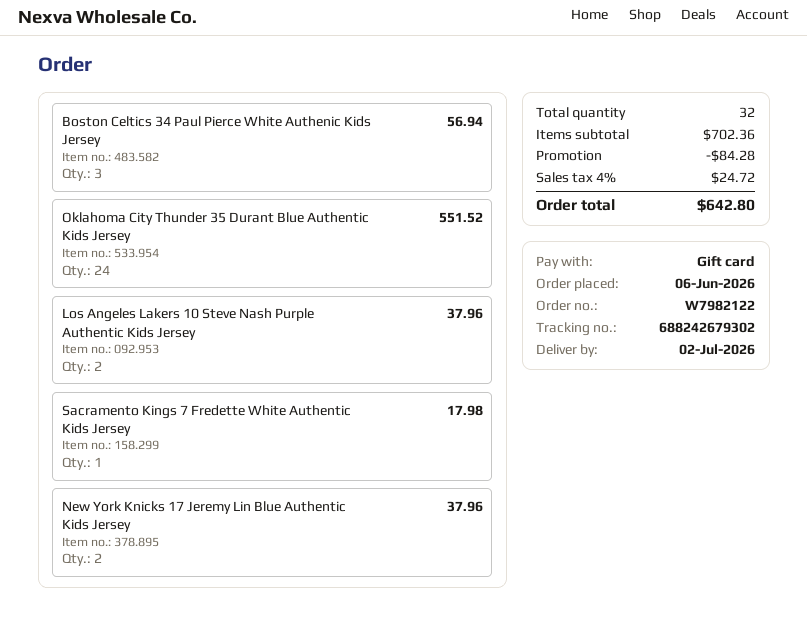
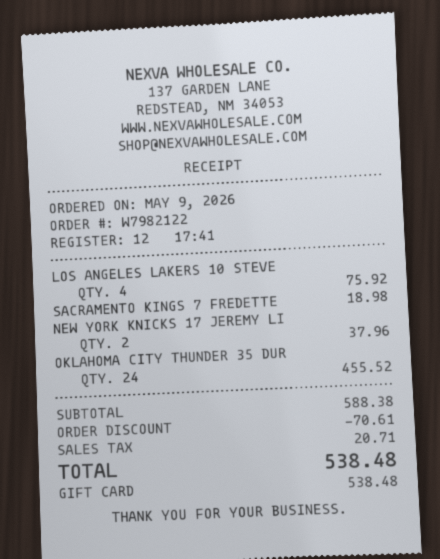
order date: 2026-06-06 -> 2026-05-09
Boston Celtics 34 Paul Pierce White Authenic Kids Jersey: 3 for 56.94 -> none
Oklahoma City Thunder 35 Durant Blue Authentic Kids Jersey: 24 for 551.52 -> 24 for 455.52
Los Angeles Lakers 10 Steve Nash Purple Authentic Kids Jersey: 2 for 37.96 -> 4 for 75.92
Sacramento Kings 7 Fredette White Authentic Kids Jersey: 1 for 17.98 -> 1 for 18.98
subtotal: 702.36 -> 588.38
discount: 84.28 -> 70.61
tax: 24.72 -> 20.71
total: 642.80 -> 538.48

